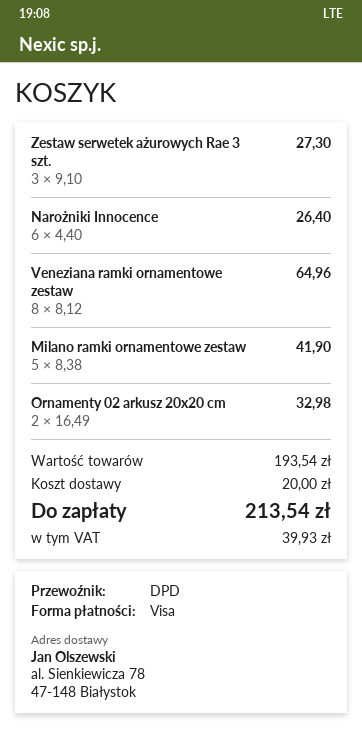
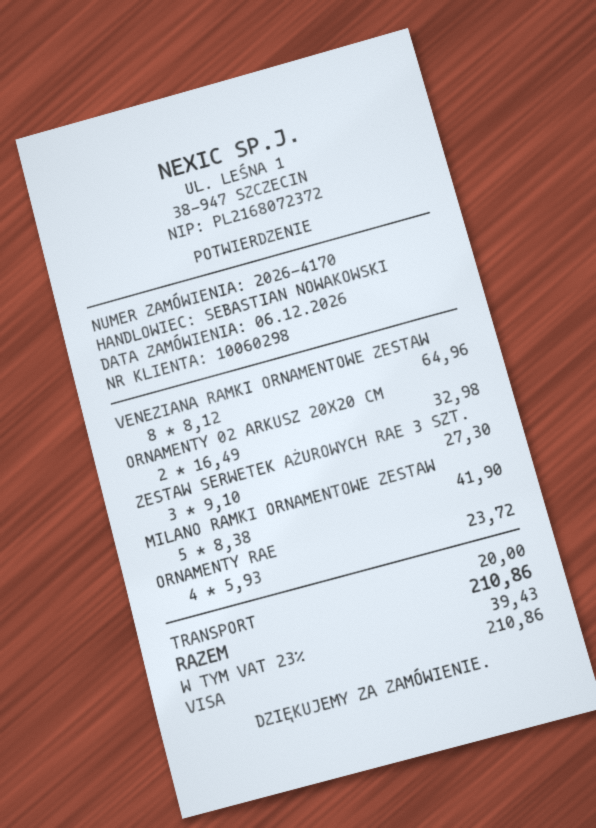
Narożniki Innocence: 6 x 4.40 = 26.40 -> none
ORNAMENTY RAE: none -> 4 x 5.93 = 23.72
tax: 39.93 -> 39.43
total: 213.54 -> 210.86

